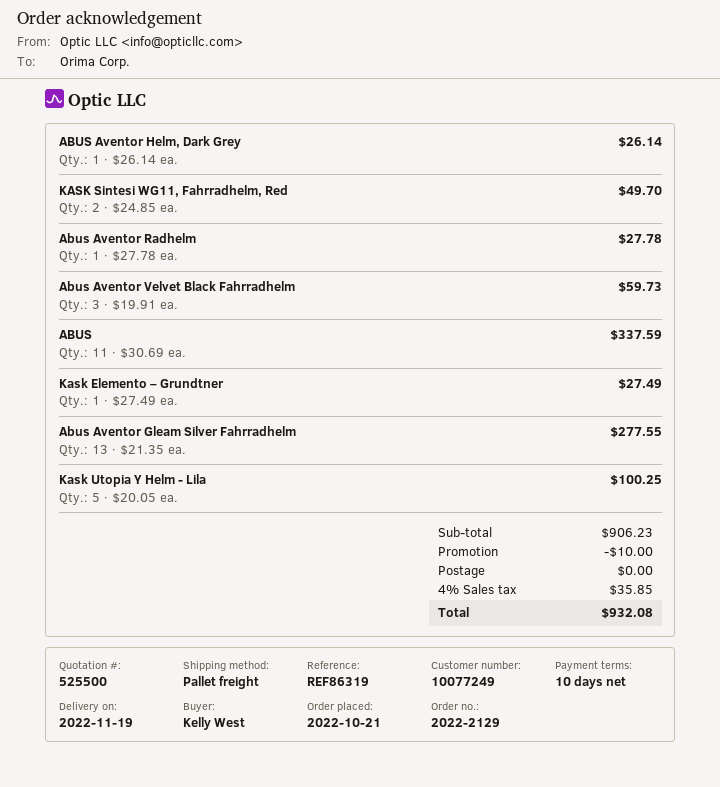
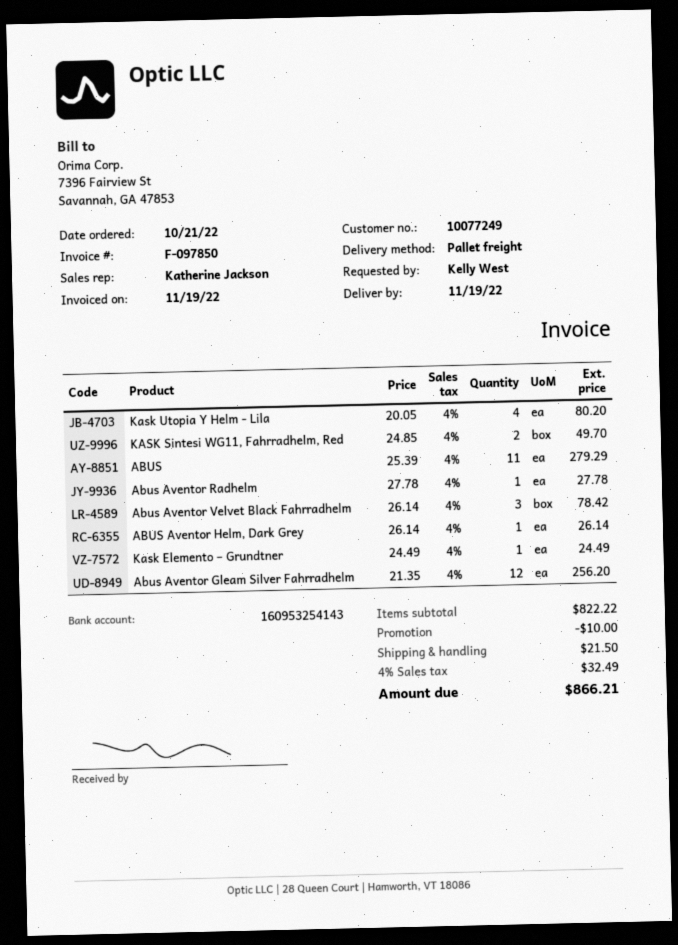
Abus Aventor Velvet Black Fahrradhelm: 3 x 19.91 = 59.73 -> 3 x 26.14 = 78.42
ABUS: 11 x 30.69 = 337.59 -> 11 x 25.39 = 279.29
Kask Elemento – Grundtner: 1 x 27.49 = 27.49 -> 1 x 24.49 = 24.49
Abus Aventor Gleam Silver Fahrradhelm: 13 x 21.35 = 277.55 -> 12 x 21.35 = 256.20
Kask Utopia Y Helm - Lila: 5 x 20.05 = 100.25 -> 4 x 20.05 = 80.20
subtotal: 906.23 -> 822.22
shipping: 0.00 -> 21.50
tax: 4% = 35.85 -> 4% = 32.49
total: 932.08 -> 866.21

